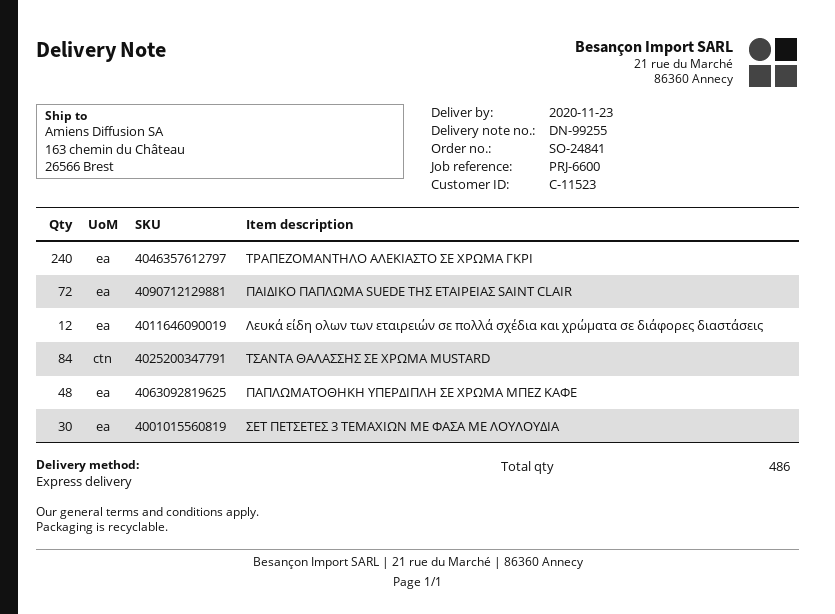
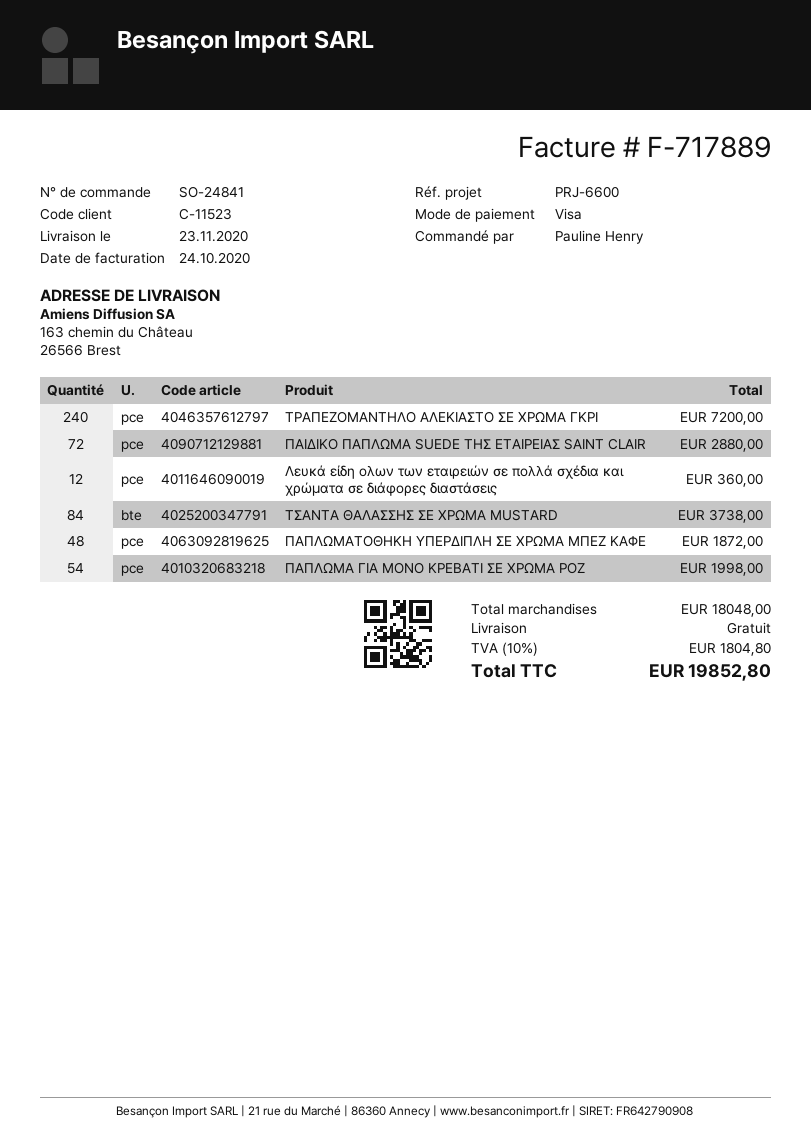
ΣΕΤ ΠΕΤΣΕΤΕΣ 3 ΤΕΜΑΧΙΩΝ ΜΕ ΦΑΣΑ ΜΕ ΛΟΥΛΟΥΔΙΑ: 30 -> none
ΠΑΠΛΩΜΑ ΓΙΑ ΜΟΝΟ ΚΡΕΒΑΤΙ ΣΕ ΧΡΩΜΑ ΡΟΖ: none -> 54

